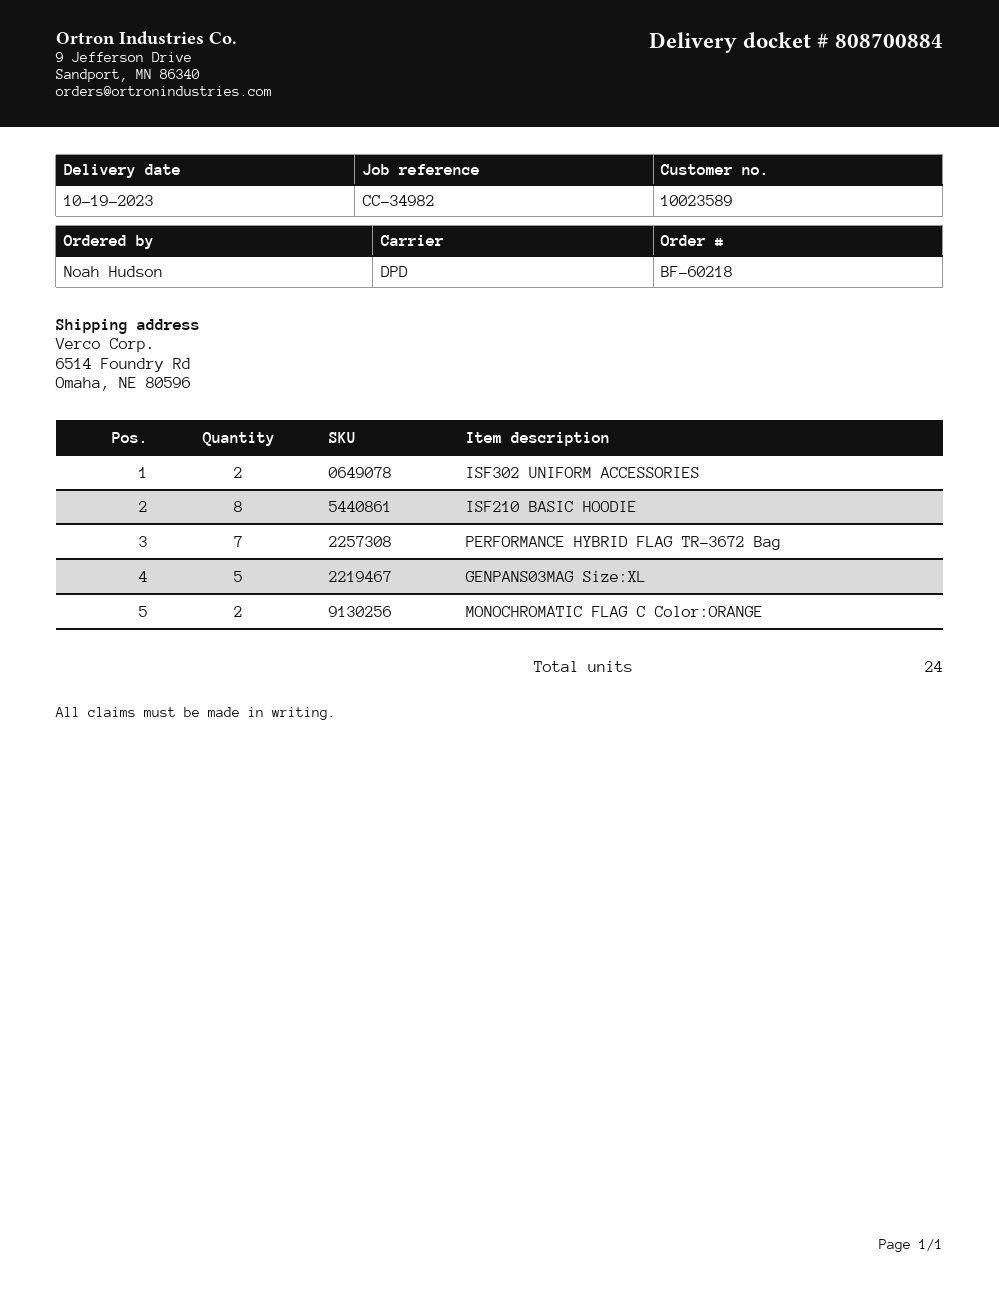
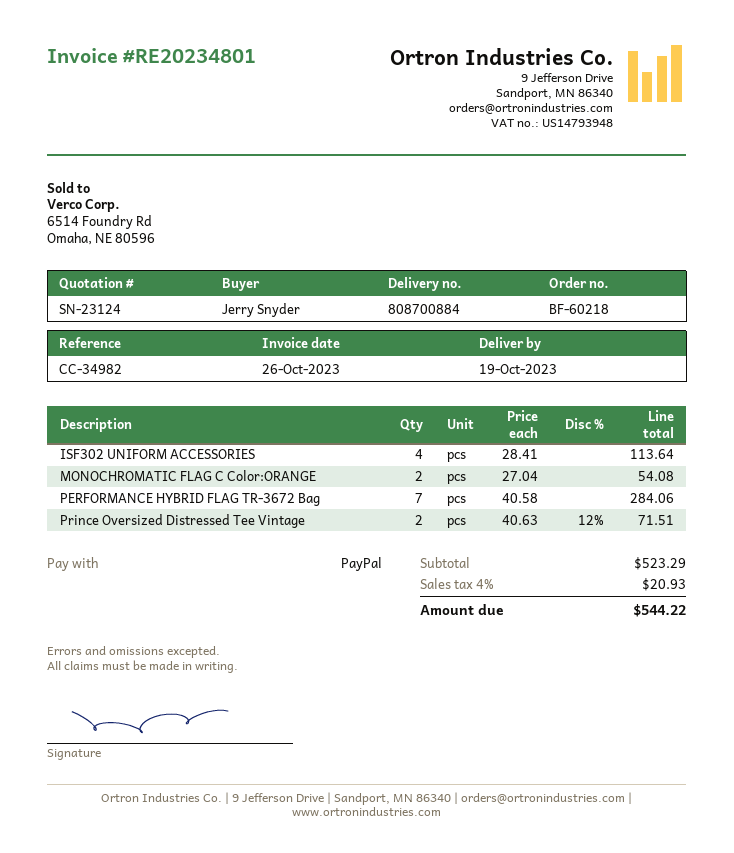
ordered by: Noah Hudson -> Jerry Snyder
ISF302 UNIFORM ACCESSORIES: 2 -> 4
ISF210 BASIC HOODIE: 8 -> none
GENPANS03MAG Size:XL: 5 -> none
Prince Oversized Distressed Tee Vintage: none -> 2

